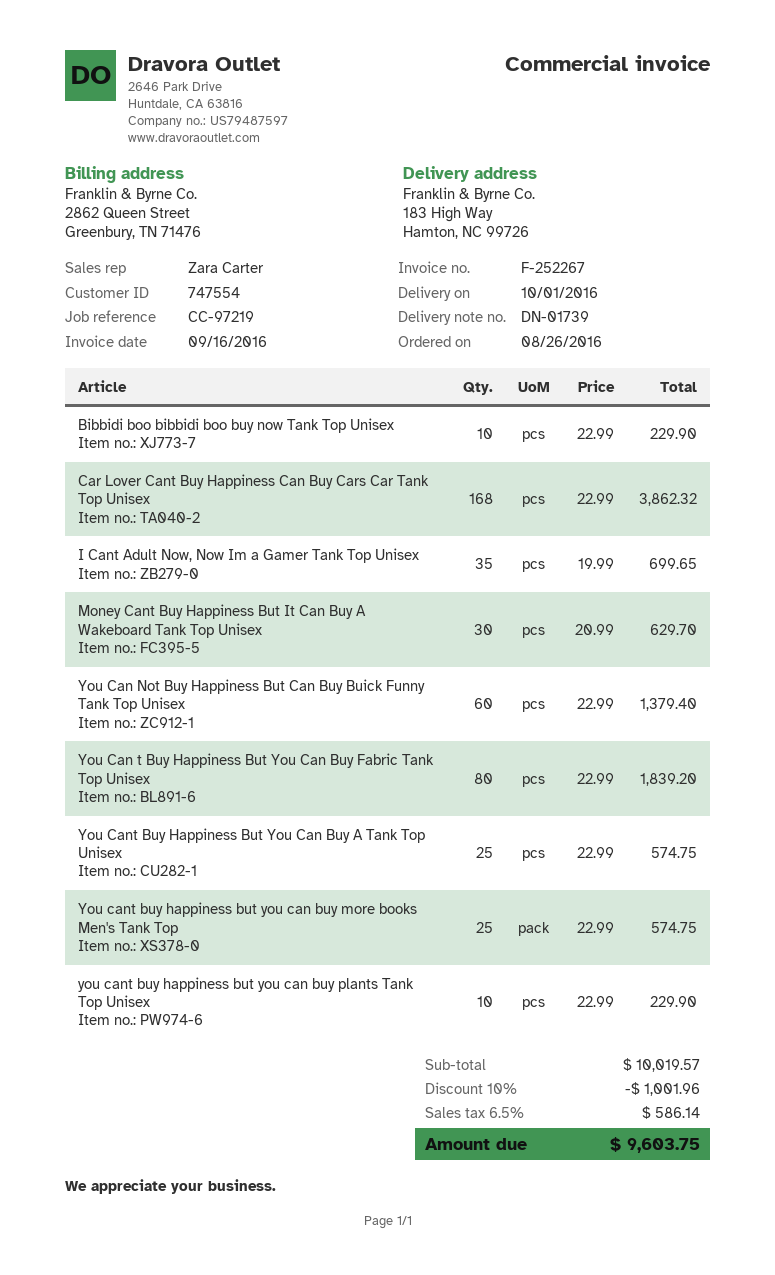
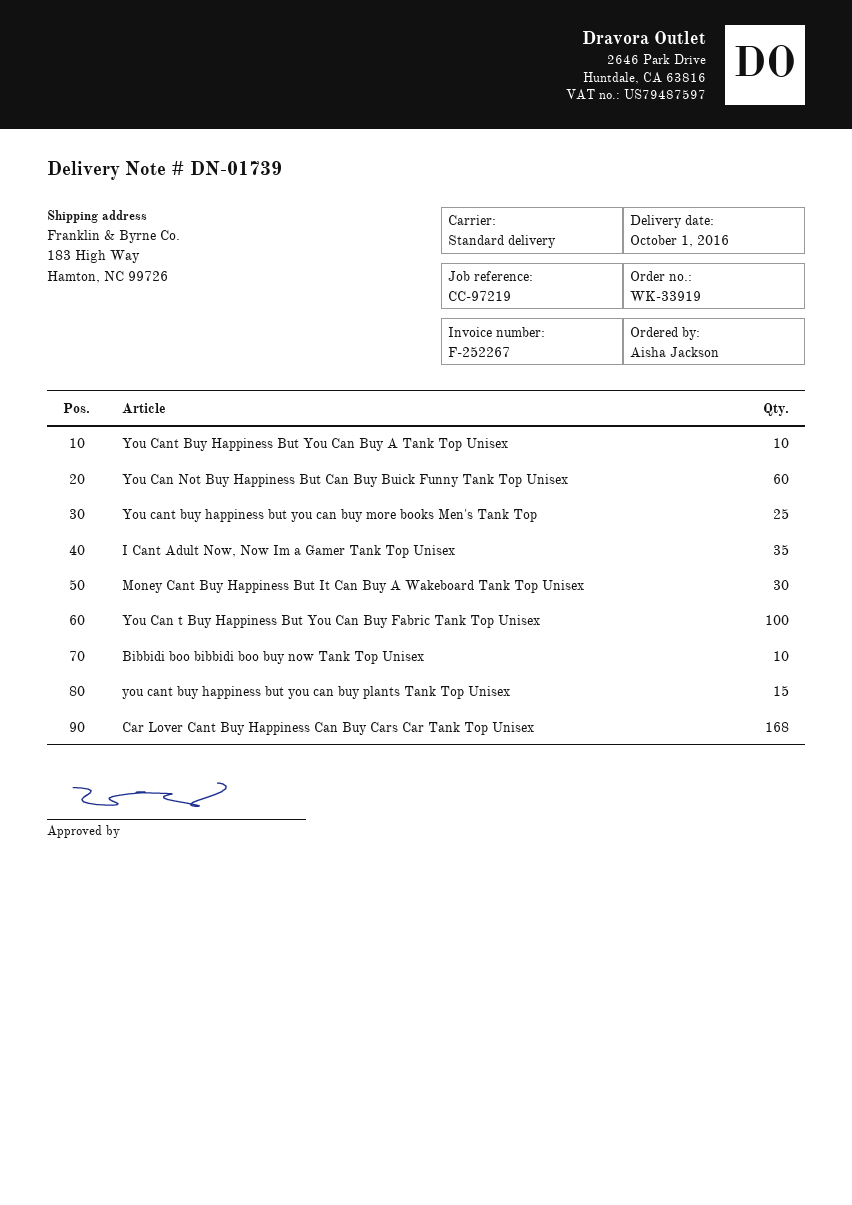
You Can t Buy Happiness But You Can Buy Fabric Tank Top Unisex: 80 -> 100
You Cant Buy Happiness But You Can Buy A Tank Top Unisex: 25 -> 10
you cant buy happiness but you can buy plants Tank Top Unisex: 10 -> 15

